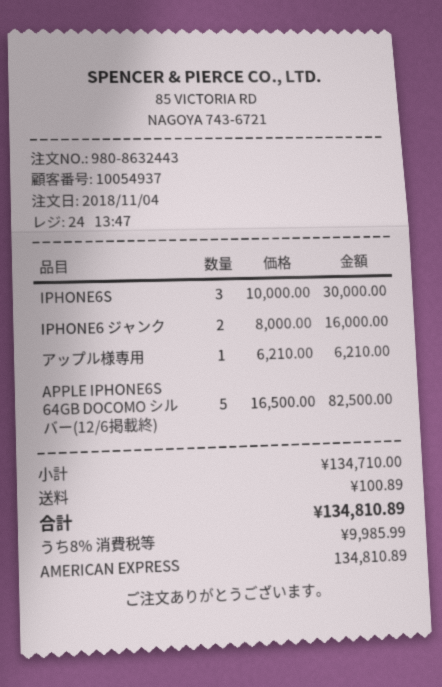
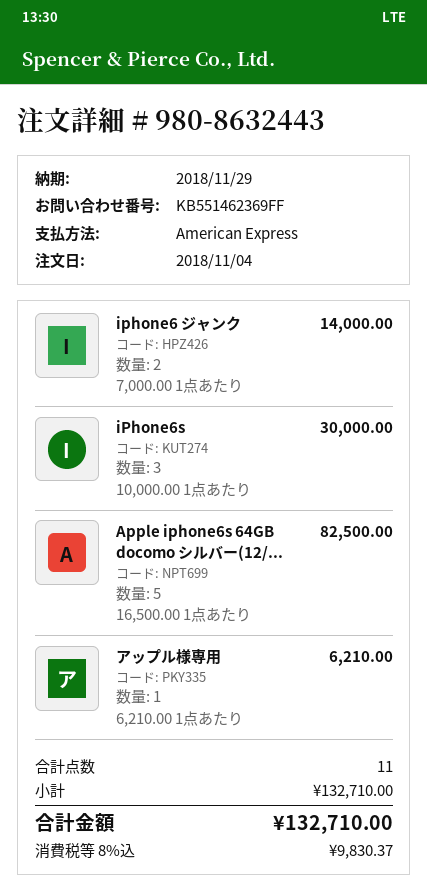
IPHONE6 ジャンク: 2 x 8000.00 = 16000.00 -> 2 x 7000.00 = 14000.00
subtotal: 134710.00 -> 132710.00
shipping: 100.89 -> none
tax: 8% = 9985.99 -> 8% = 9830.37
total: 134810.89 -> 132710.00

